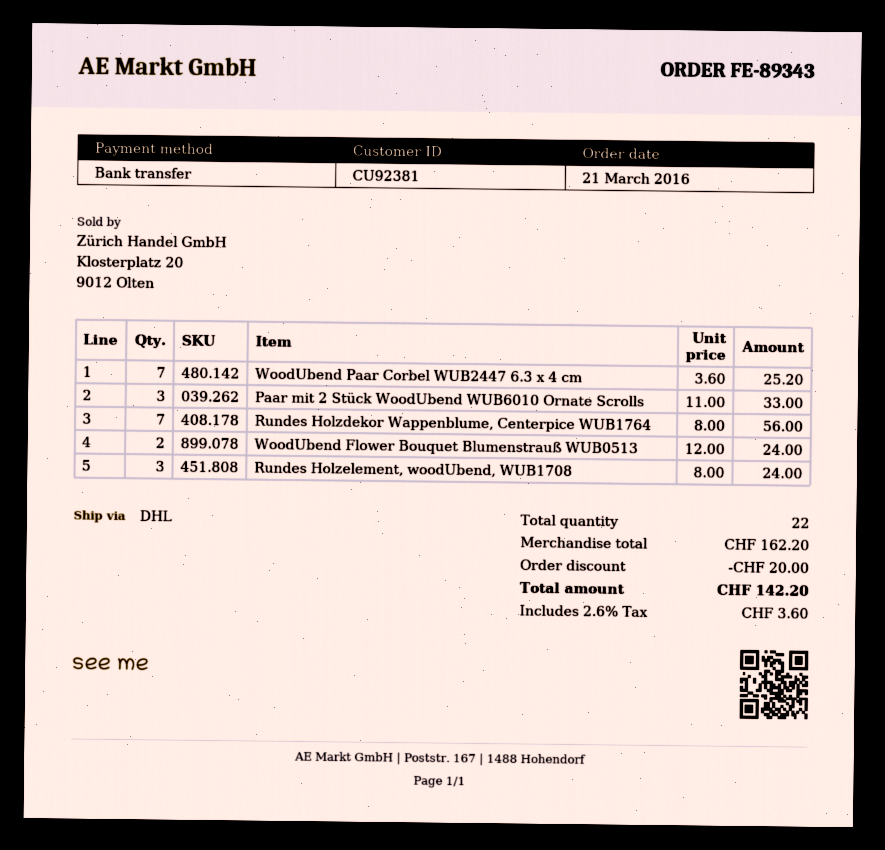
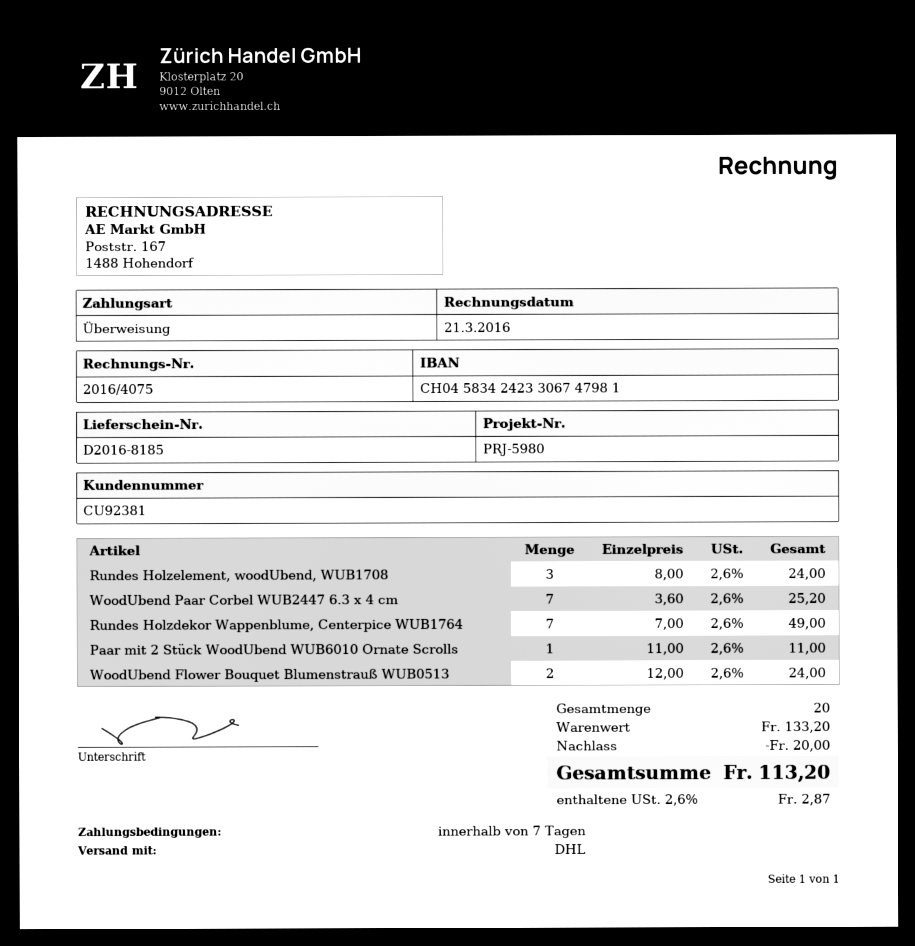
Paar mit 2 Stück WoodUbend WUB6010 Ornate Scrolls: 3 x 11.00 = 33.00 -> 1 x 11.00 = 11.00
Rundes Holzdekor Wappenblume, Centerpice WUB1764: 7 x 8.00 = 56.00 -> 7 x 7.00 = 49.00
total quantity: 22 -> 20
subtotal: 162.20 -> 133.20
tax: 2.6% = 3.60 -> 2.6% = 2.87
total: 142.20 -> 113.20

